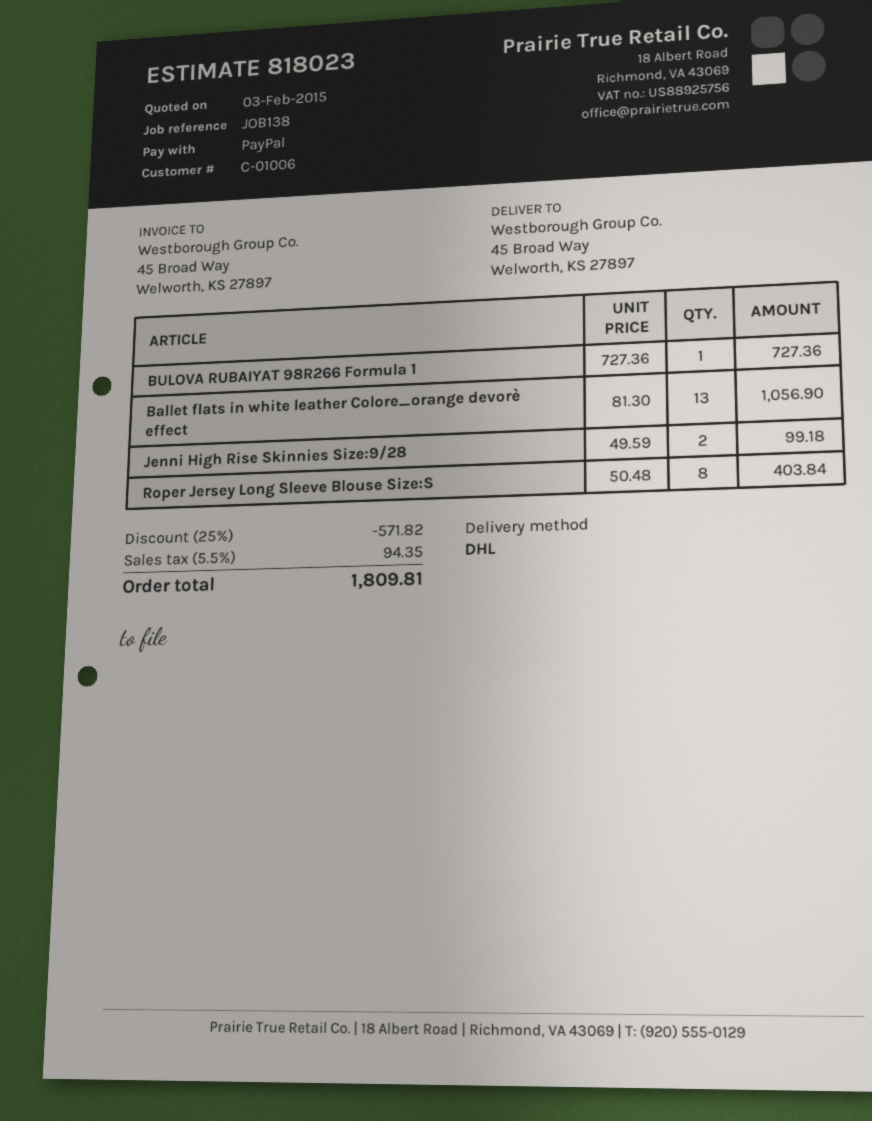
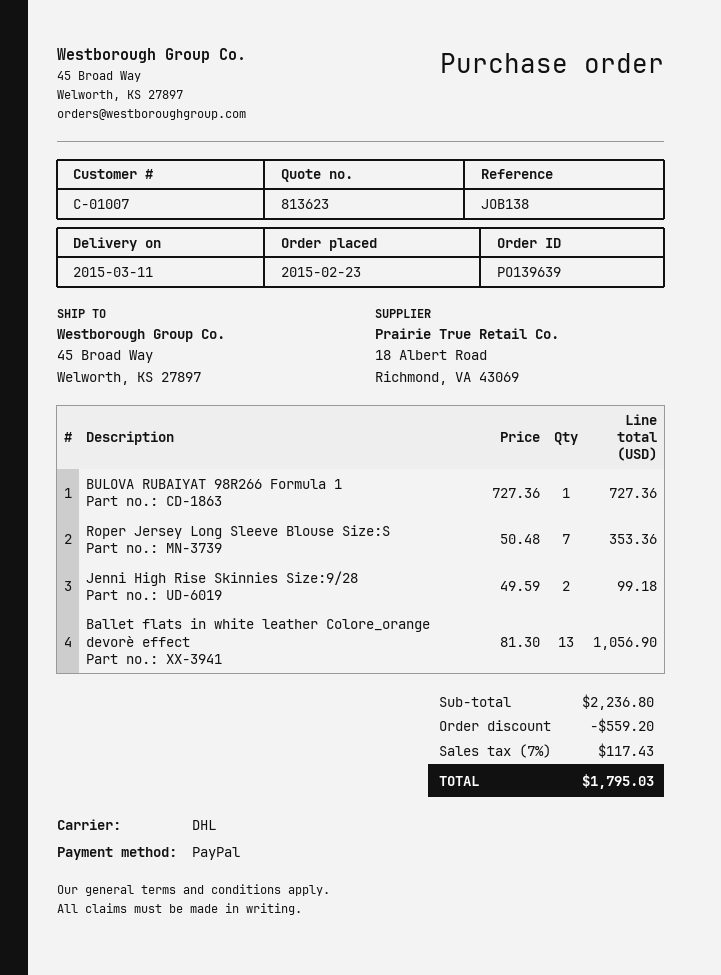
quote number: 818023 -> 813623
customer number: C-01006 -> C-01007
Roper Jersey Long Sleeve Blouse Size:S: 8 x 50.48 = 403.84 -> 7 x 50.48 = 353.36
discount: 571.82 -> 559.20
tax: 5.5% = 94.35 -> 7% = 117.43
total: 1809.81 -> 1795.03

